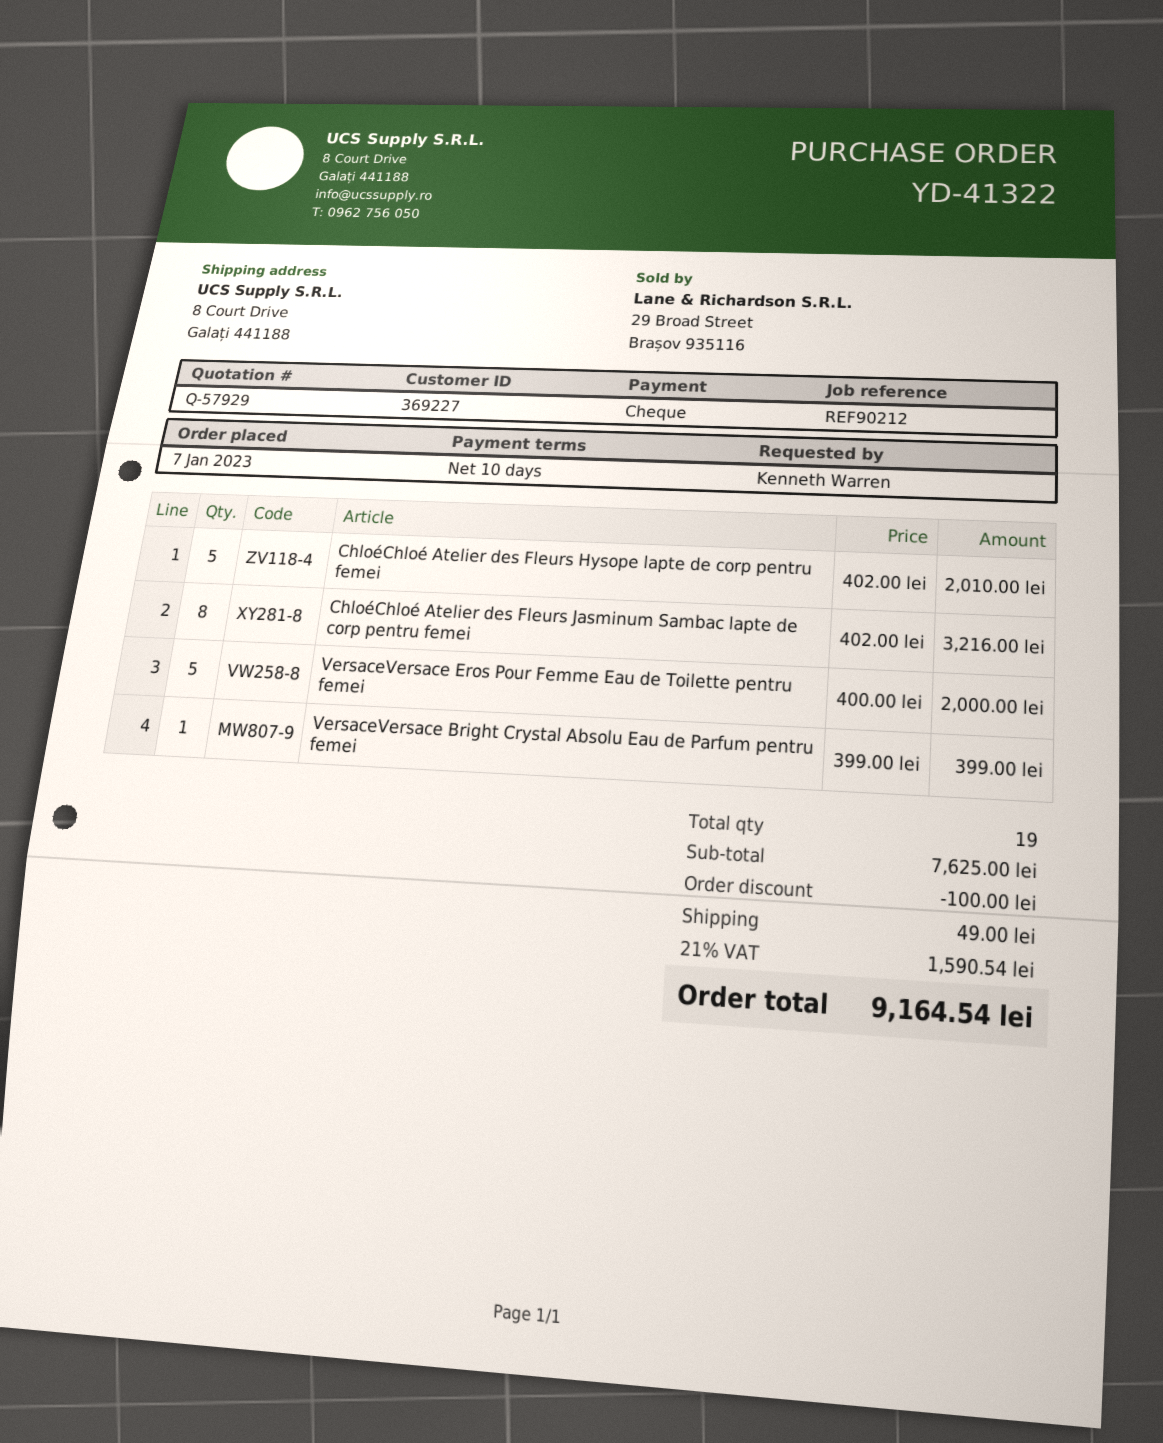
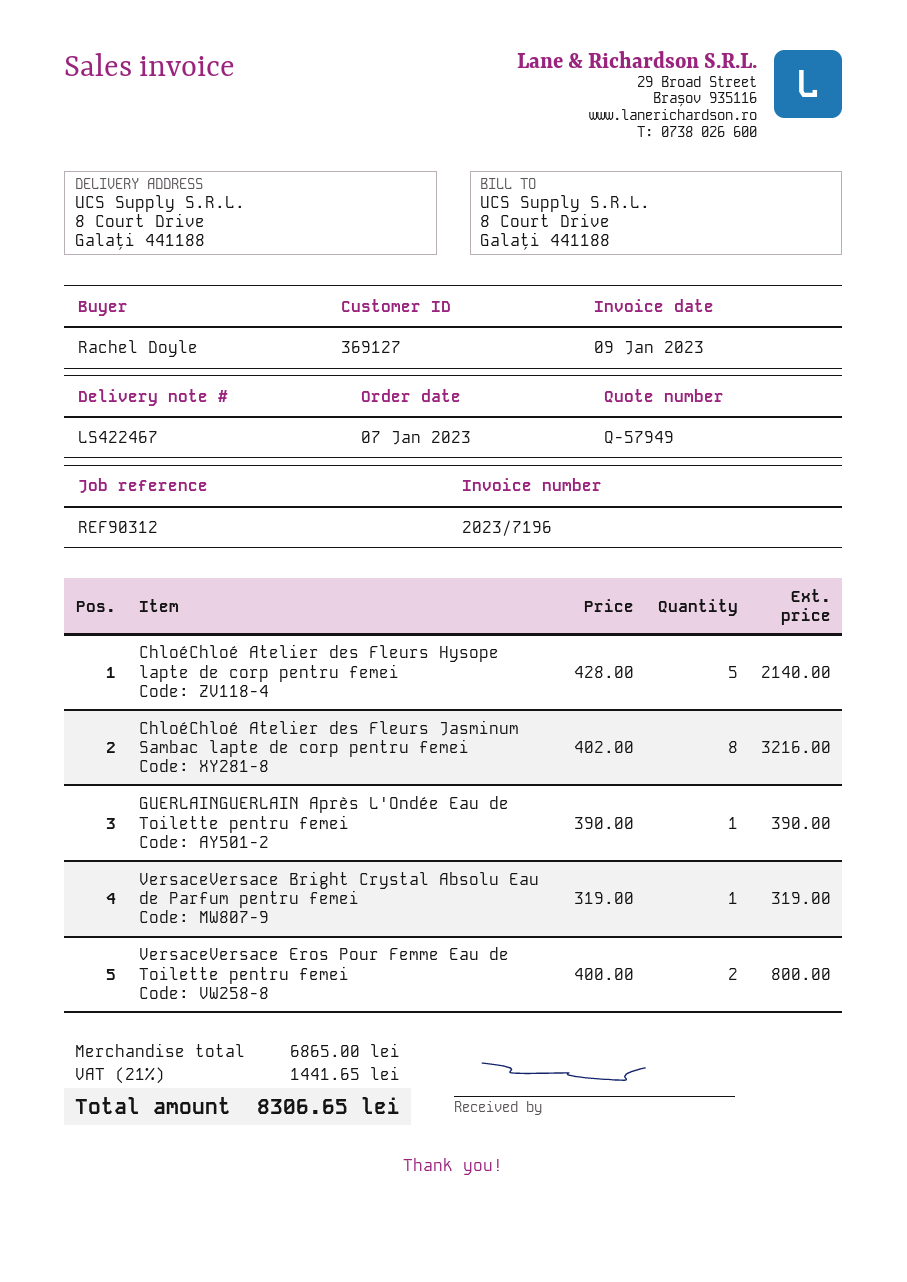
quote number: Q-57929 -> Q-57949
customer number: 369227 -> 369127
reference: REF90212 -> REF90312
ordered by: Kenneth Warren -> Rachel Doyle
ChloéChloé Atelier des Fleurs Hysope lapte de corp pentru femei: 5 x 402.00 = 2010.00 -> 5 x 428.00 = 2140.00
VersaceVersace Eros Pour Femme Eau de Toilette pentru femei: 5 x 400.00 = 2000.00 -> 2 x 400.00 = 800.00
VersaceVersace Bright Crystal Absolu Eau de Parfum pentru femei: 1 x 399.00 = 399.00 -> 1 x 319.00 = 319.00
GUERLAINGUERLAIN Après L'Ondée Eau de Toilette pentru femei: none -> 1 x 390.00 = 390.00
subtotal: 7625.00 -> 6865.00
discount: 100.00 -> none
shipping: 49.00 -> none
tax: 21% = 1590.54 -> 21% = 1441.65
total: 9164.54 -> 8306.65

